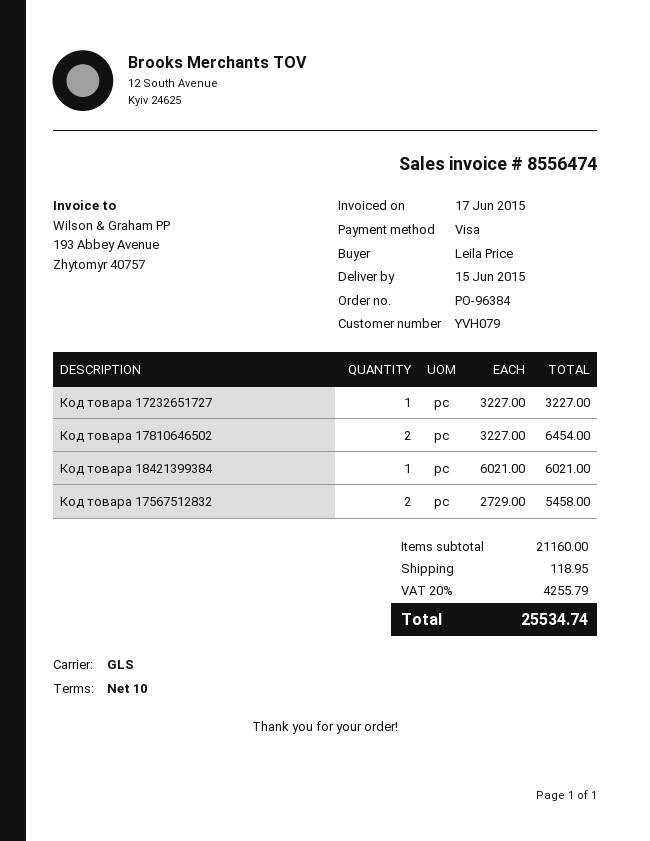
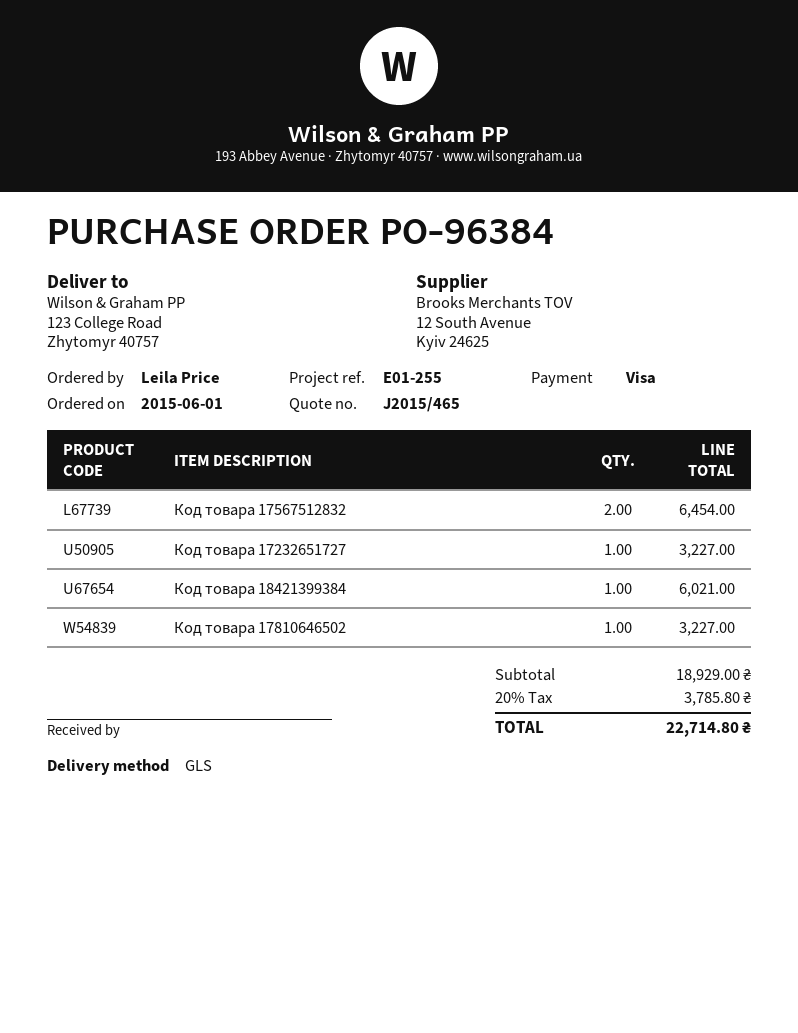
Код товара 17810646502: 2 for 6454.00 -> 1 for 3227.00
Код товара 17567512832: 2 for 5458.00 -> 2 for 6454.00
subtotal: 21160.00 -> 18929.00
shipping: 118.95 -> none
tax: 20% = 4255.79 -> 20% = 3785.80
total: 25534.74 -> 22714.80

